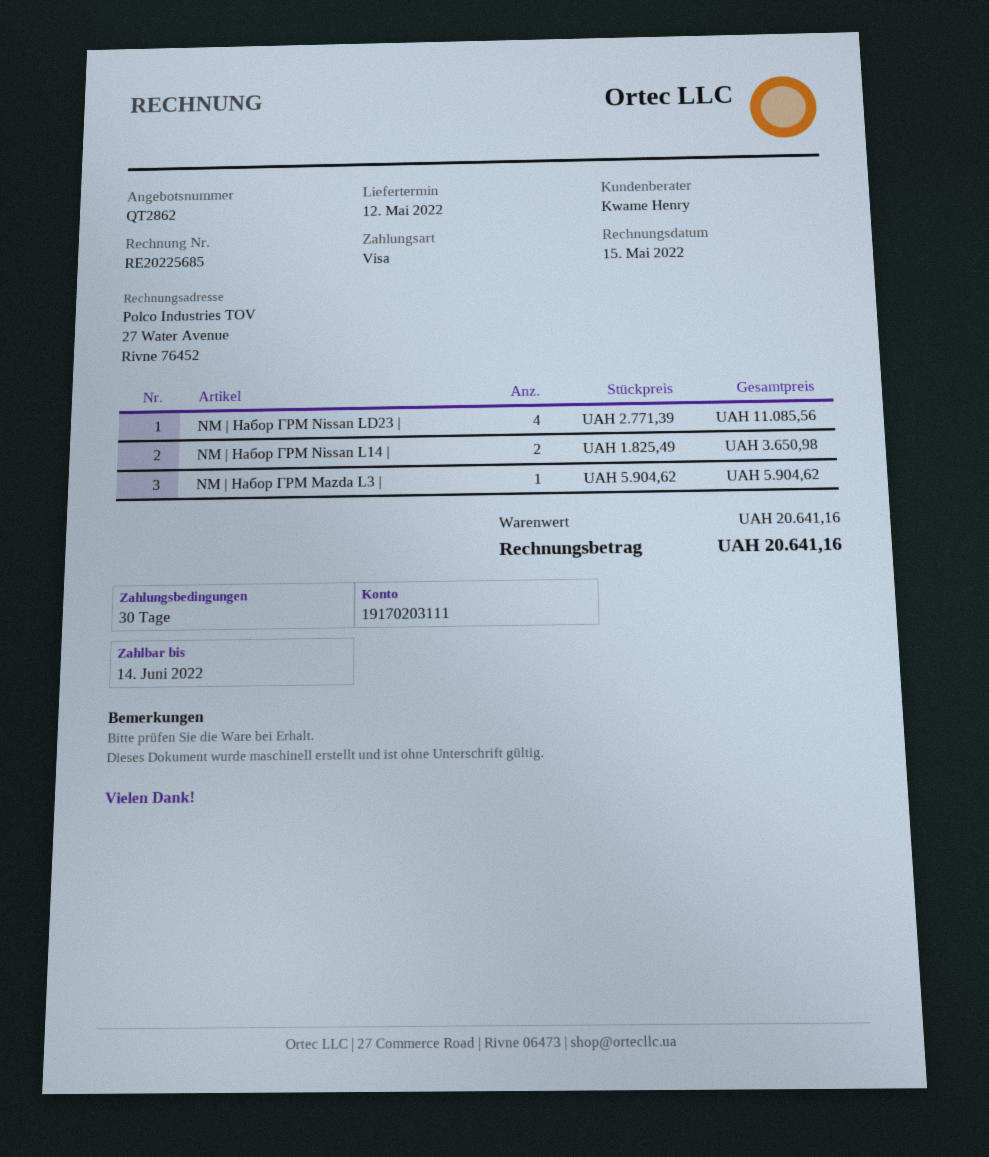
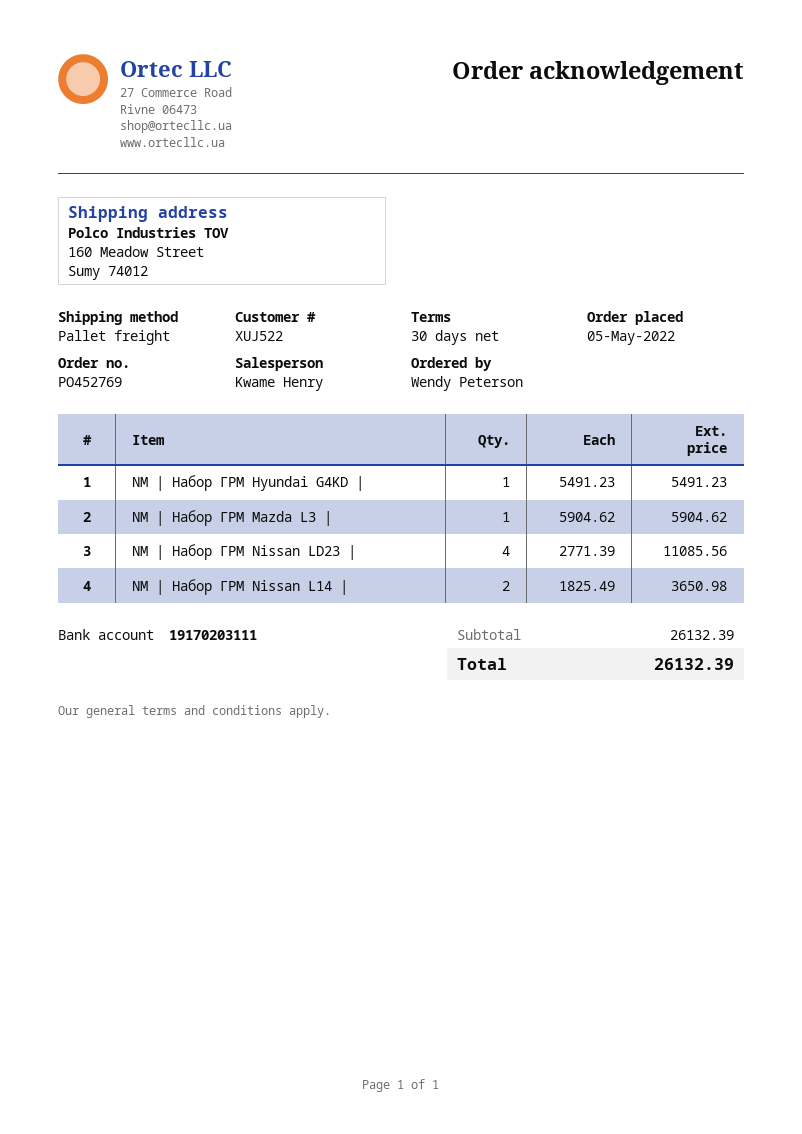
NM | Набор ГРМ Hyundai G4KD |: none -> 1 x 5491.23 = 5491.23
subtotal: 20641.16 -> 26132.39
total: 20641.16 -> 26132.39

